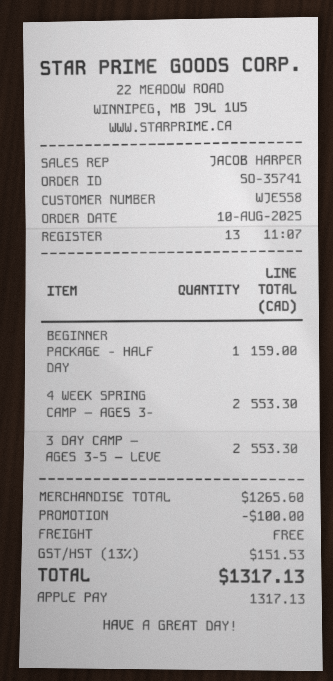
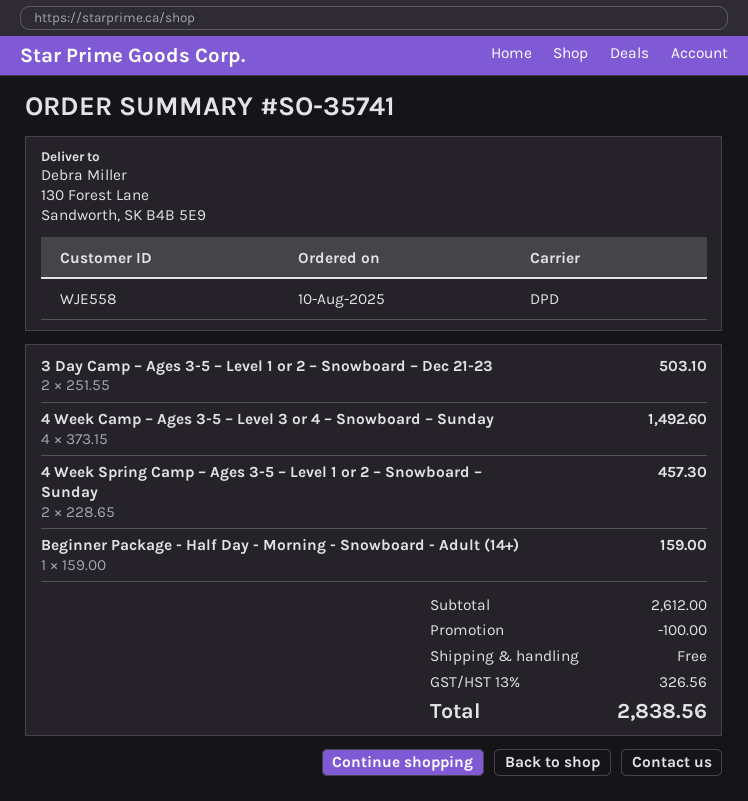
4 WEEK SPRING CAMP – AGES 3-: 2 for 553.30 -> 2 for 457.30
3 DAY CAMP – AGES 3-5 – LEVE: 2 for 553.30 -> 2 for 503.10
4 Week Camp – Ages 3-5 – Level 3 or 4 – Snowboard – Sunday: none -> 4 for 1492.60
subtotal: 1265.60 -> 2612.00
tax: 13% = 151.53 -> 13% = 326.56
total: 1317.13 -> 2838.56

